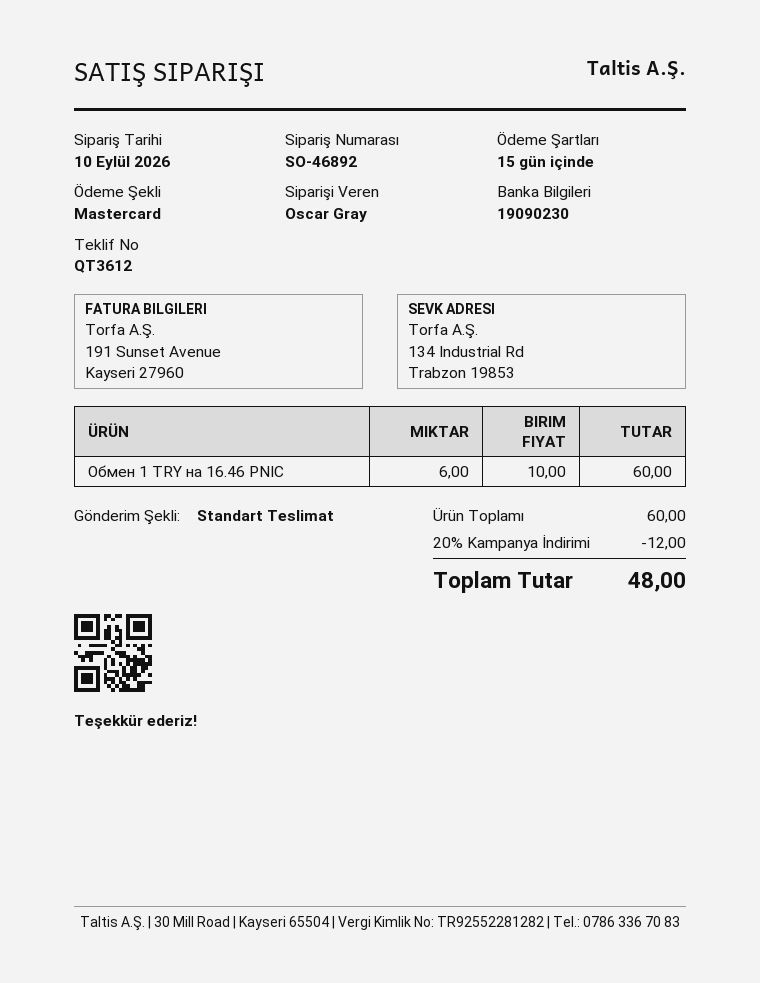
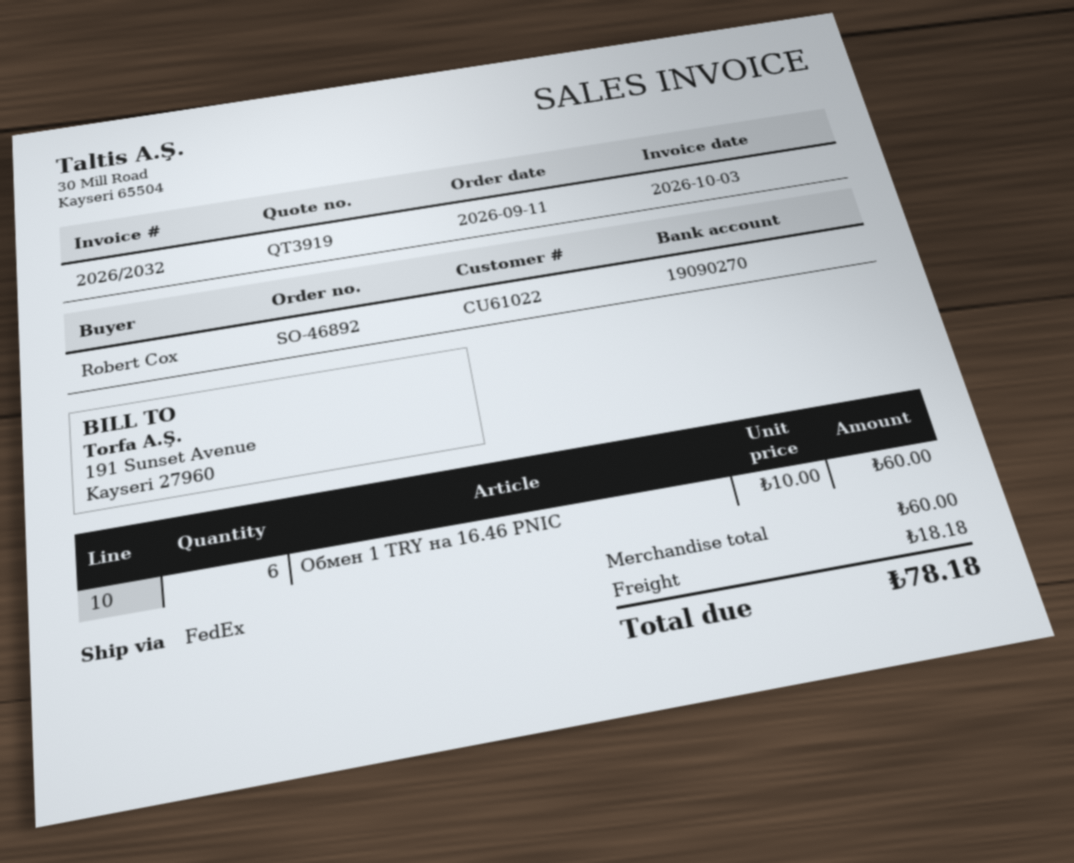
quote number: QT3612 -> QT3919
order date: 2026-09-10 -> 2026-09-11
ordered by: Oscar Gray -> Robert Cox
bank account: 19090230 -> 19090270
shipping method: standard -> FedEx
discount: 20% = 12.00 -> none
shipping: none -> 18.18
total: 48.00 -> 78.18

